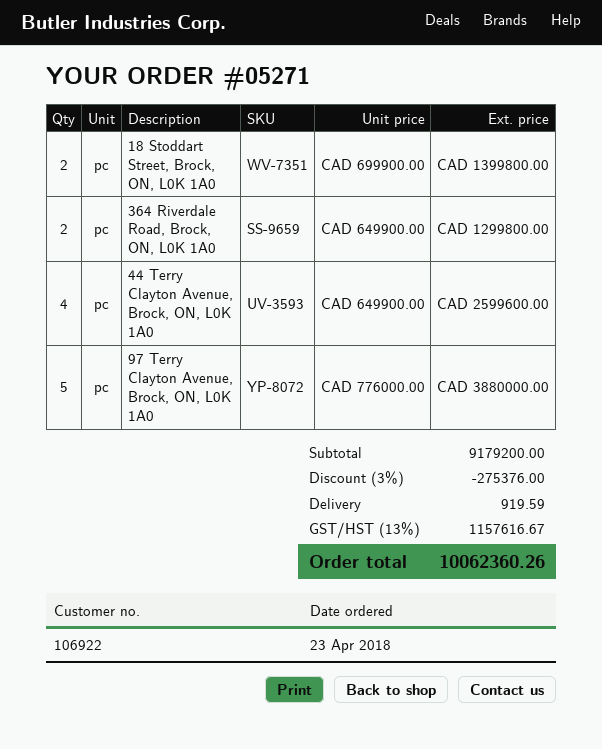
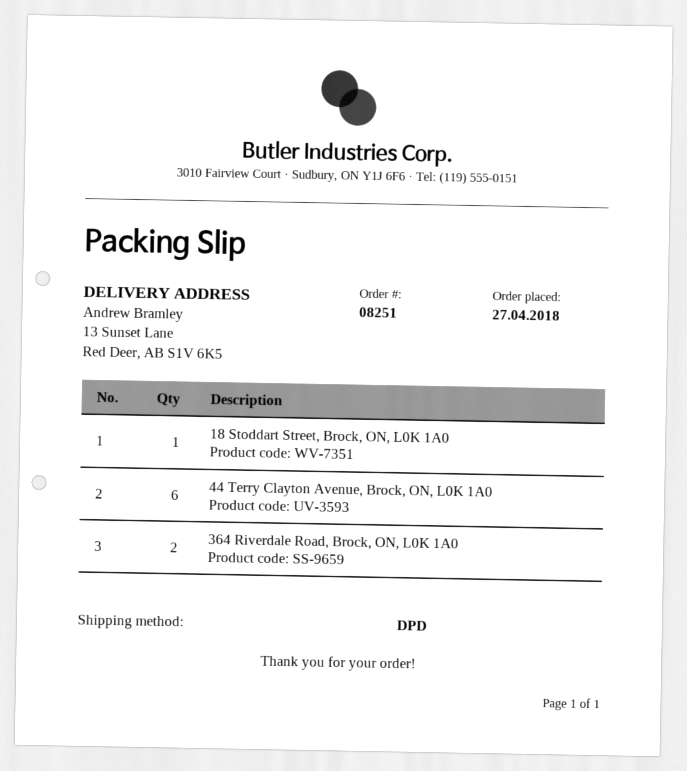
order number: 05271 -> 08251
order date: 2018-04-23 -> 2018-04-27
18 Stoddart Street, Brock, ON, L0K 1A0: 2 -> 1
44 Terry Clayton Avenue, Brock, ON, L0K 1A0: 4 -> 6
97 Terry Clayton Avenue, Brock, ON, L0K 1A0: 5 -> none

